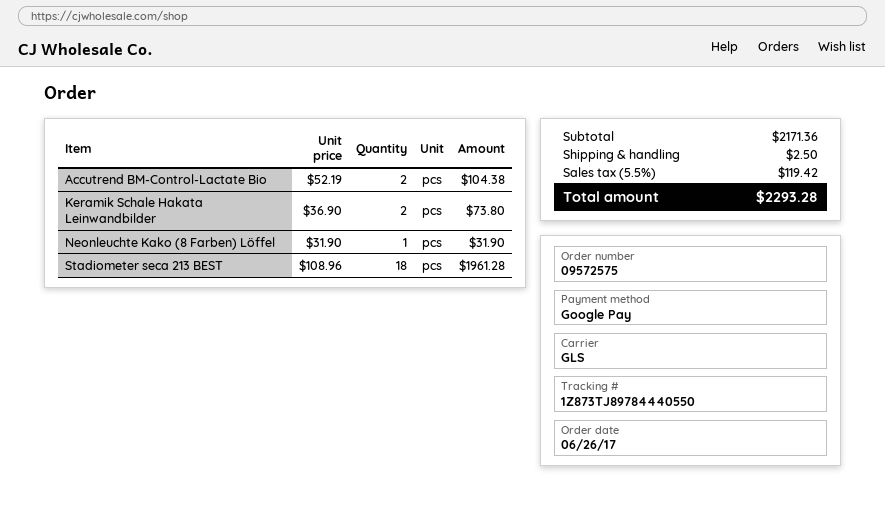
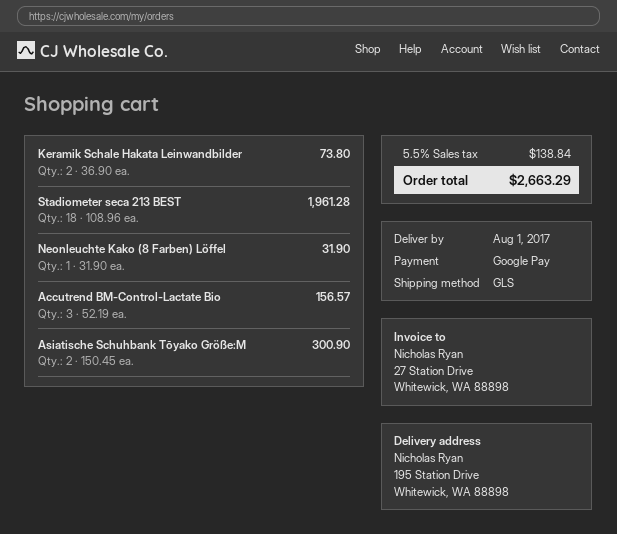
Accutrend BM-Control-Lactate Bio: 2 x 52.19 = 104.38 -> 3 x 52.19 = 156.57
Asiatische Schuhbank Tōyako Größe:M: none -> 2 x 150.45 = 300.90
shipping: 2.50 -> none
tax: 5.5% = 119.42 -> 5.5% = 138.84
total: 2293.28 -> 2663.29

